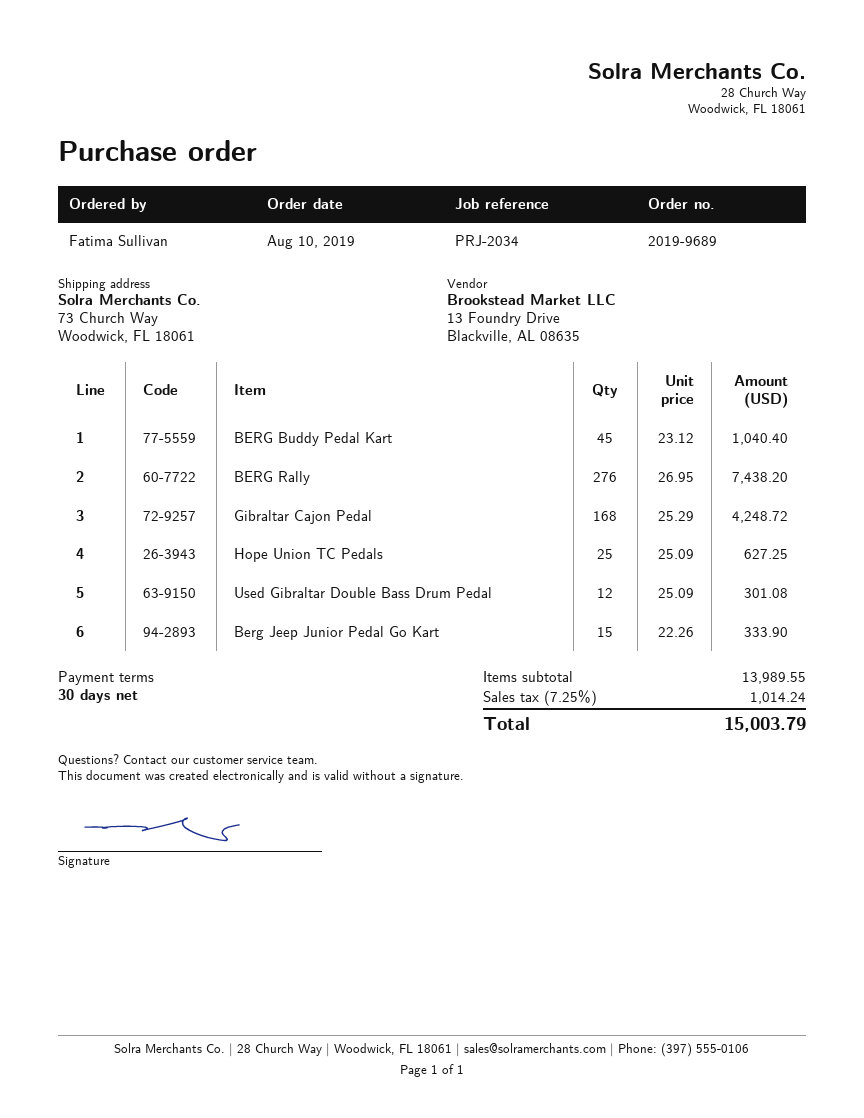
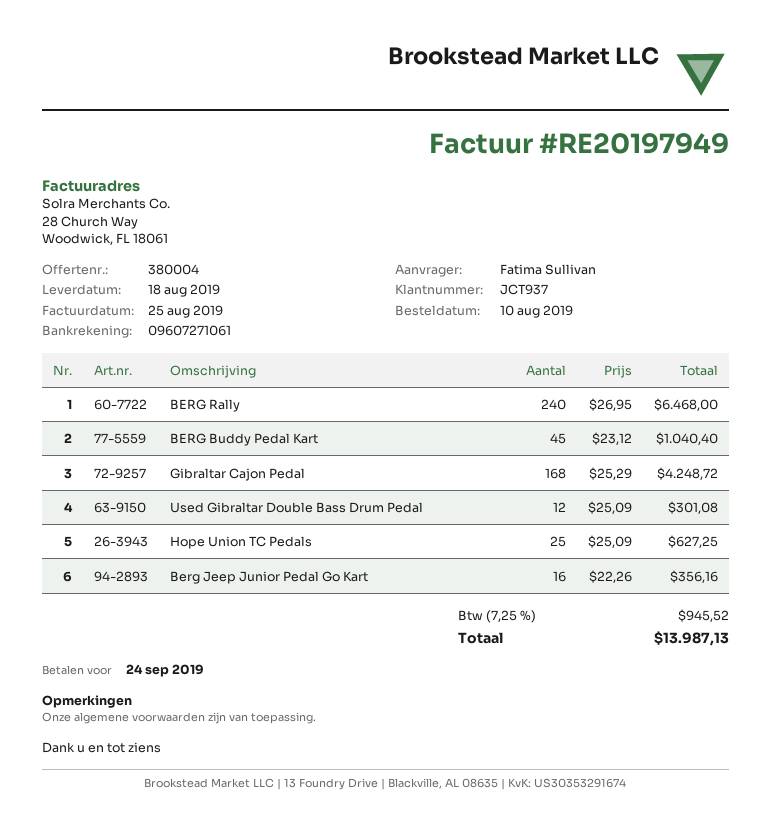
BERG Rally: 276 x 26.95 = 7438.20 -> 240 x 26.95 = 6468.00
Berg Jeep Junior Pedal Go Kart: 15 x 22.26 = 333.90 -> 16 x 22.26 = 356.16
tax: 7.25% = 1014.24 -> 7.25% = 945.52
total: 15003.79 -> 13987.13

